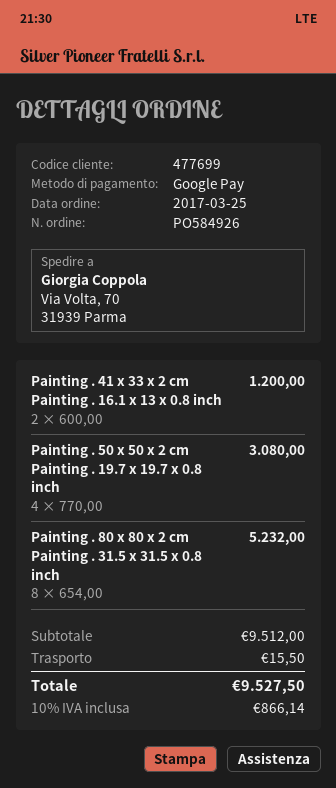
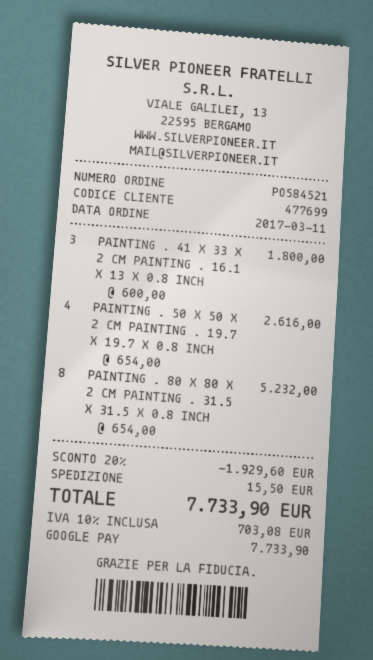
order number: PO584926 -> PO584521
order date: 2017-03-25 -> 2017-03-11
Painting . 41 x 33 x 2 cm Painting . 16.1 x 13 x 0.8 inch: 2 x 600.00 = 1200.00 -> 3 x 600.00 = 1800.00
Painting . 50 x 50 x 2 cm Painting . 19.7 x 19.7 x 0.8 inch: 4 x 770.00 = 3080.00 -> 4 x 654.00 = 2616.00
discount: none -> 20% = 1929.60
tax: 10% = 866.14 -> 10% = 703.08
total: 9527.50 -> 7733.90

